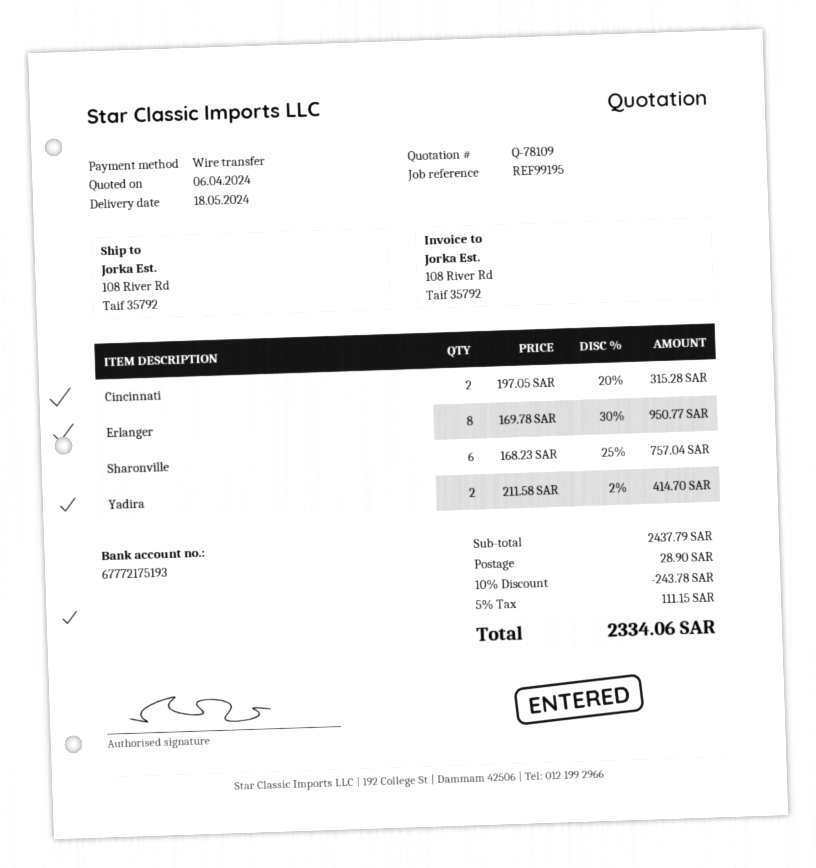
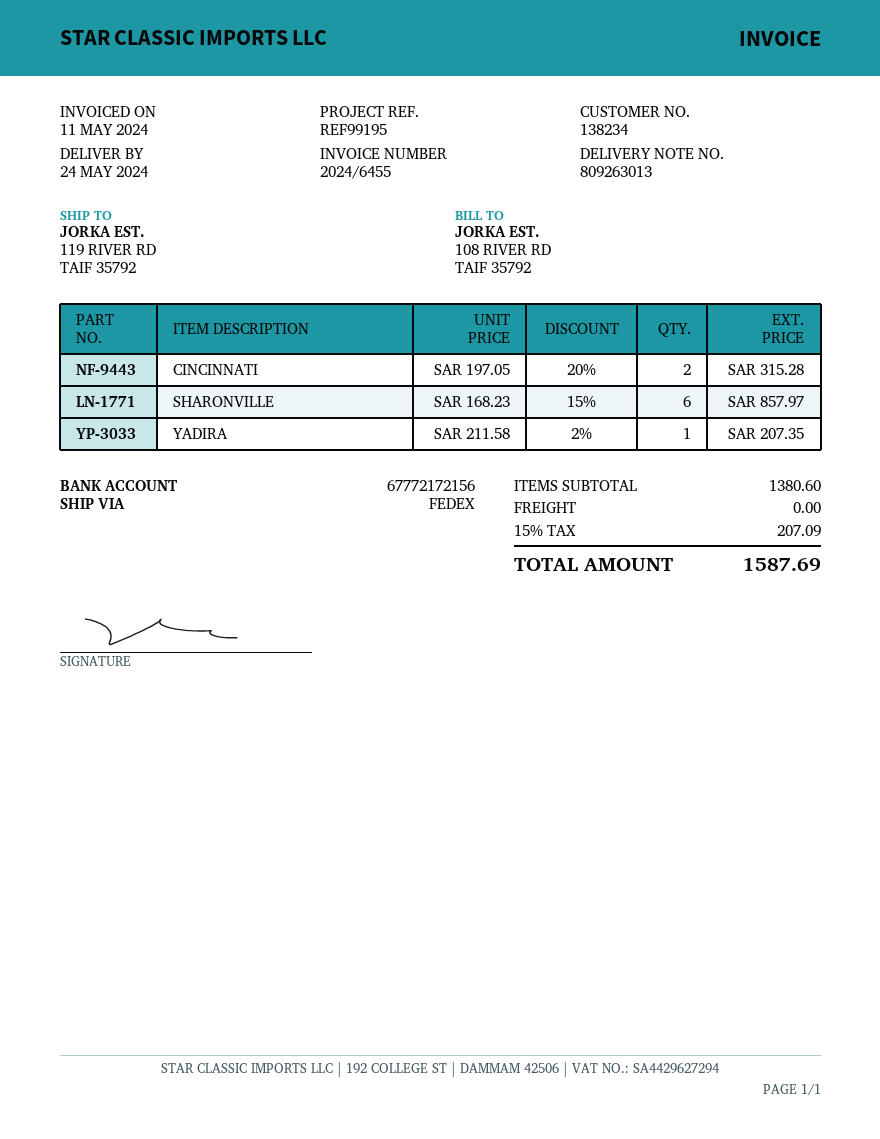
delivery date: 2024-05-18 -> 2024-05-24
bank account: 67772175193 -> 67772172156
ship to: 108 River Rd, Taif 35792 -> 119 RIVER RD, TAIF 35792
Erlanger: 8 x 169.78 - 30% = 950.77 -> none
Sharonville: 6 x 168.23 - 25% = 757.04 -> 6 x 168.23 - 15% = 857.97
Yadira: 2 x 211.58 - 2% = 414.70 -> 1 x 211.58 - 2% = 207.35
subtotal: 2437.79 -> 1380.60
discount: 10% = 243.78 -> none
shipping: 28.90 -> 0.00
tax: 5% = 111.15 -> 15% = 207.09
total: 2334.06 -> 1587.69

